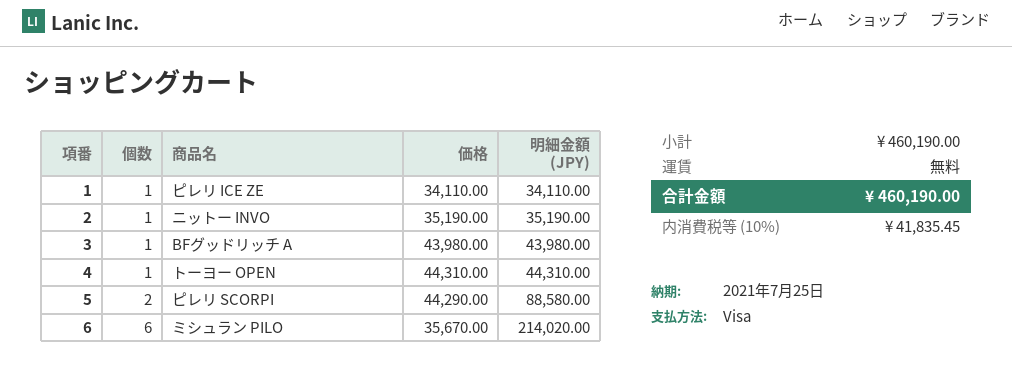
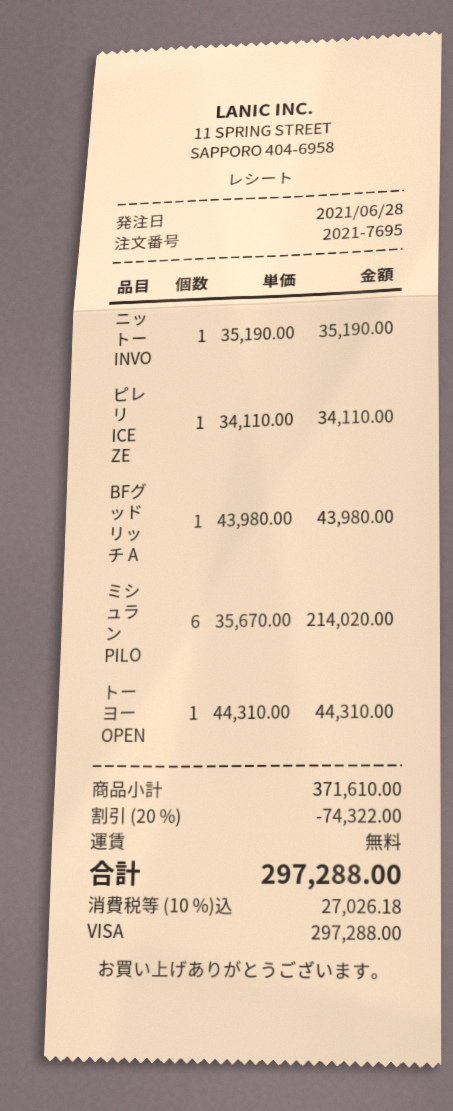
ピレリ SCORPI: 2 x 44290.00 = 88580.00 -> none
subtotal: 460190.00 -> 371610.00
discount: none -> 20% = 74322.00
tax: 10% = 41835.45 -> 10% = 27026.18
total: 460190.00 -> 297288.00

